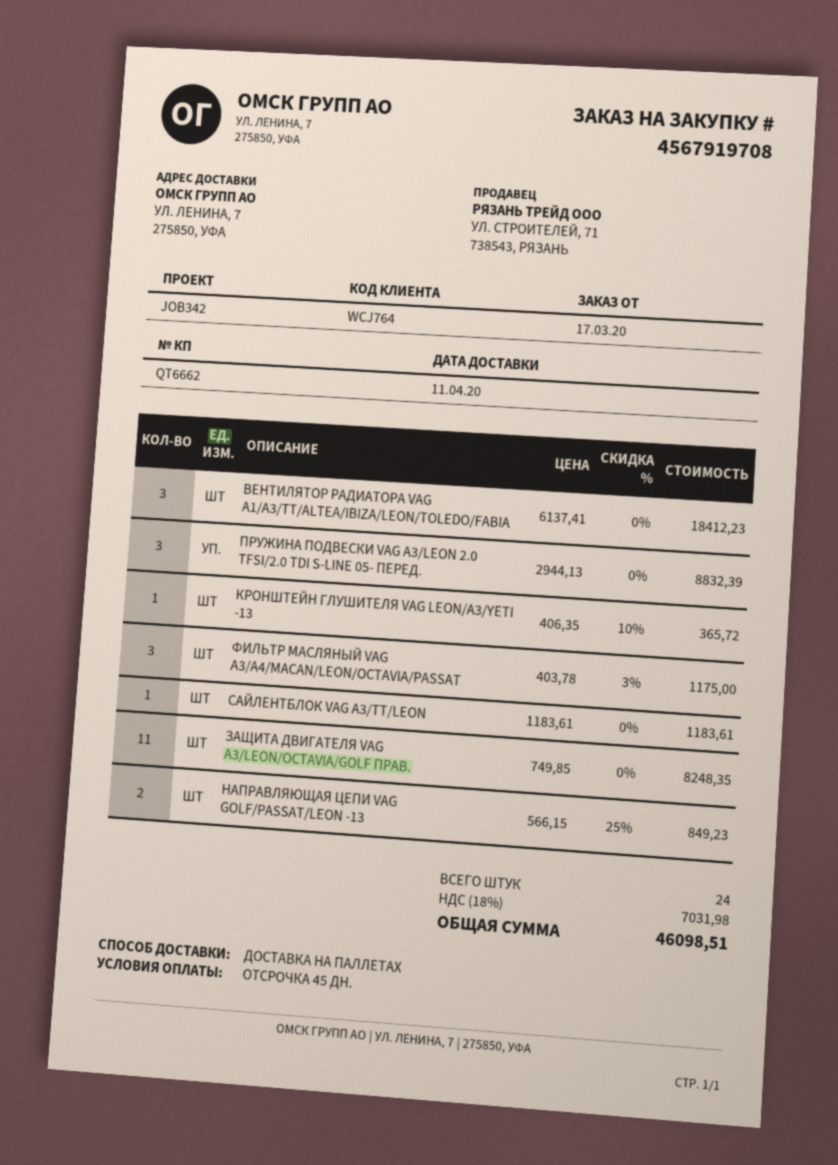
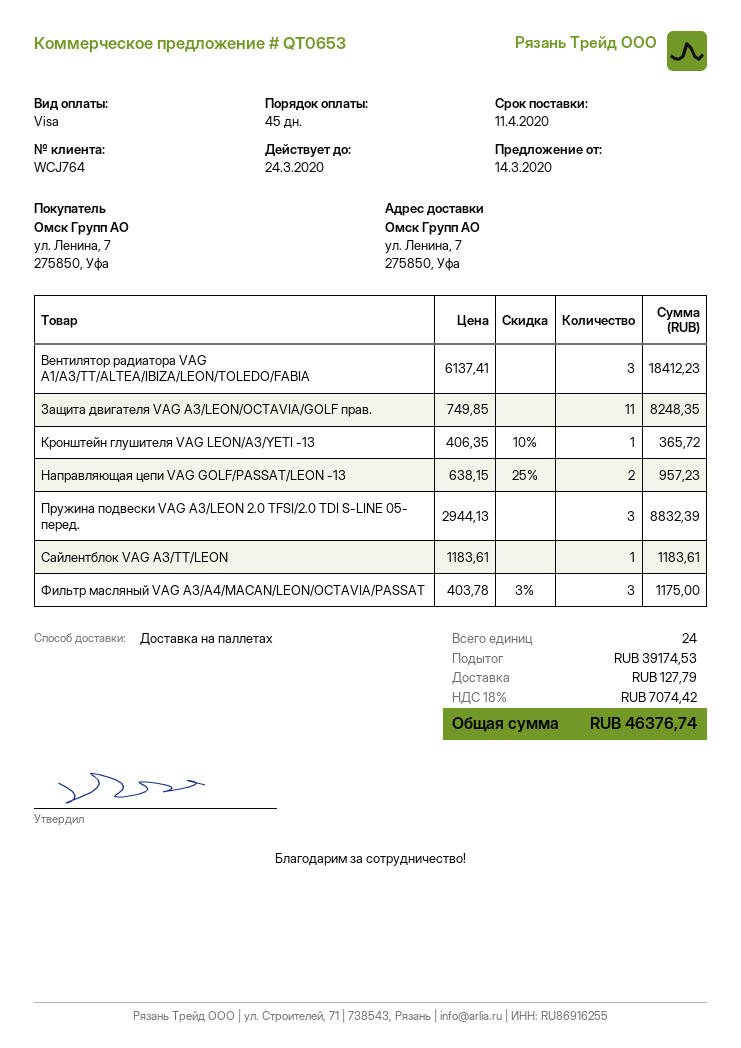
quote number: QT6662 -> QT0653
НАПРАВЛЯЮЩАЯ ЦЕПИ VAG GOLF/PASSAT/LEON -13: 2 x 566.15 - 25% = 849.23 -> 2 x 638.15 - 25% = 957.23
shipping: none -> 127.79
tax: 18% = 7031.98 -> 18% = 7074.42
total: 46098.51 -> 46376.74

